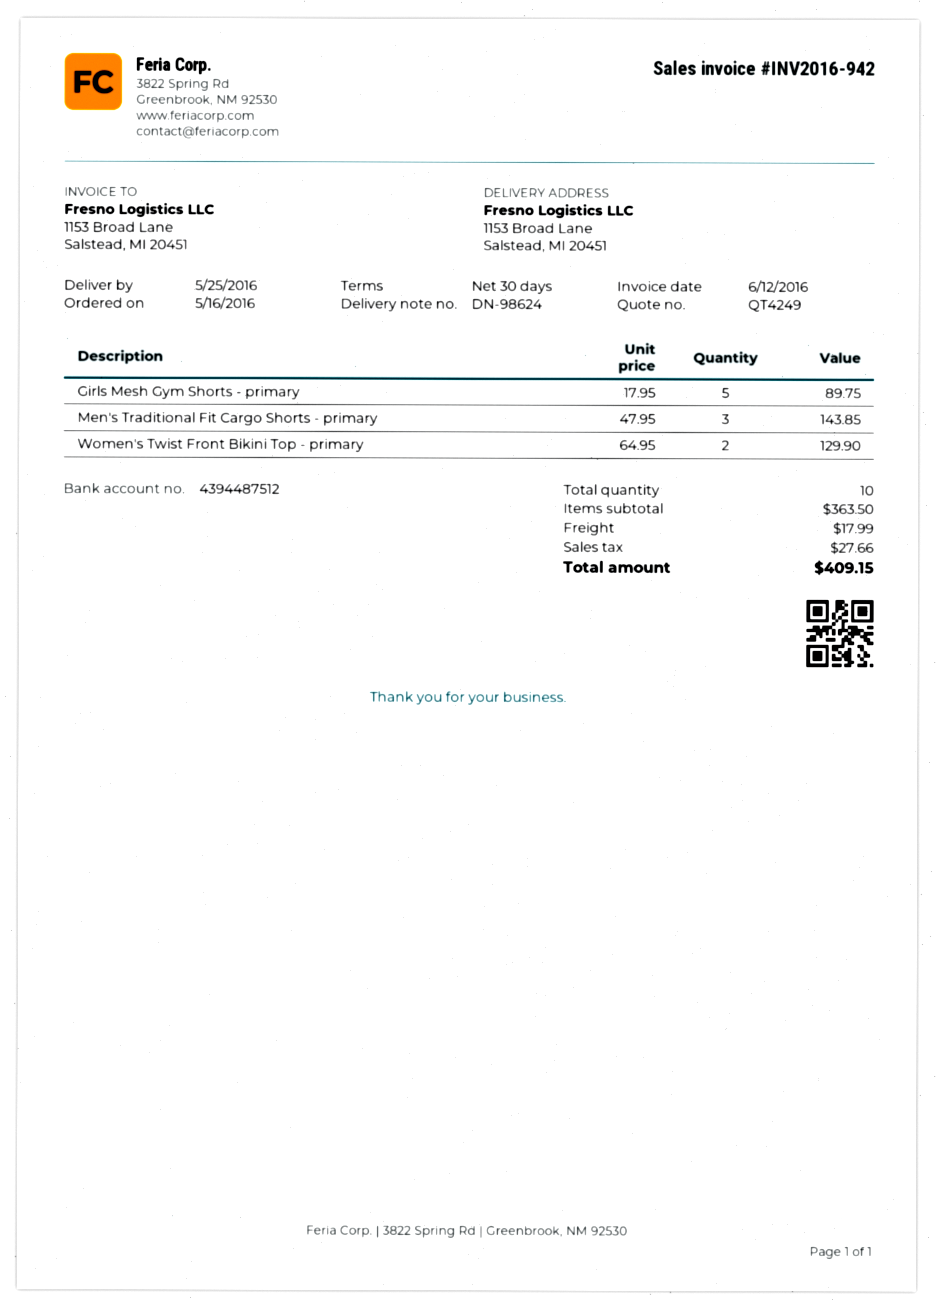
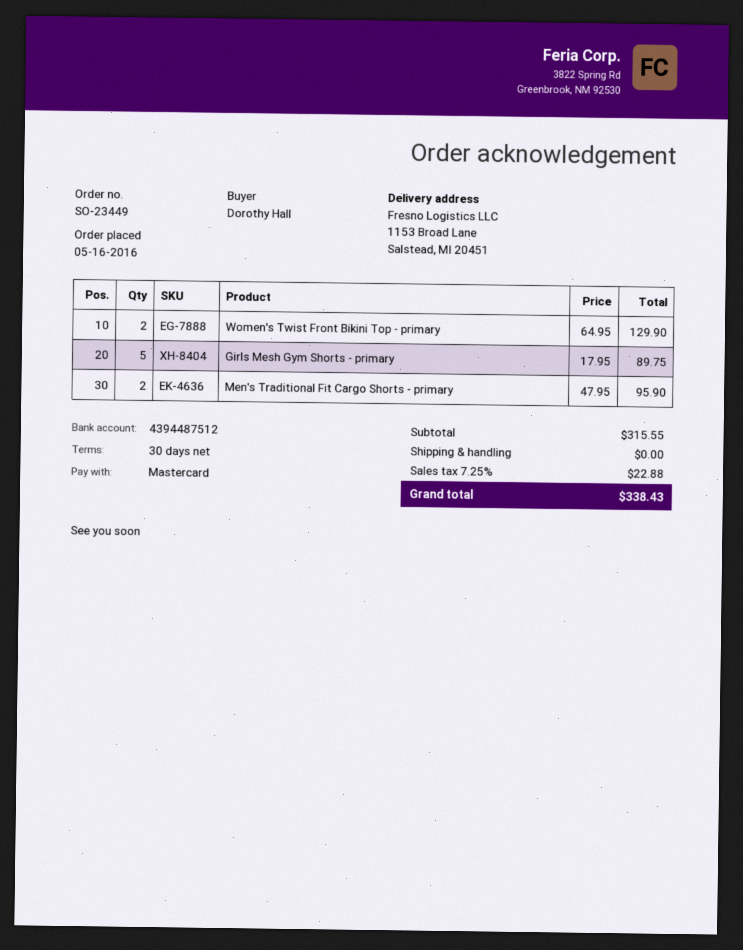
Men's Traditional Fit Cargo Shorts - primary: 3 x 47.95 = 143.85 -> 2 x 47.95 = 95.90
subtotal: 363.50 -> 315.55
shipping: 17.99 -> 0.00
tax: 27.66 -> 22.88
total: 409.15 -> 338.43

